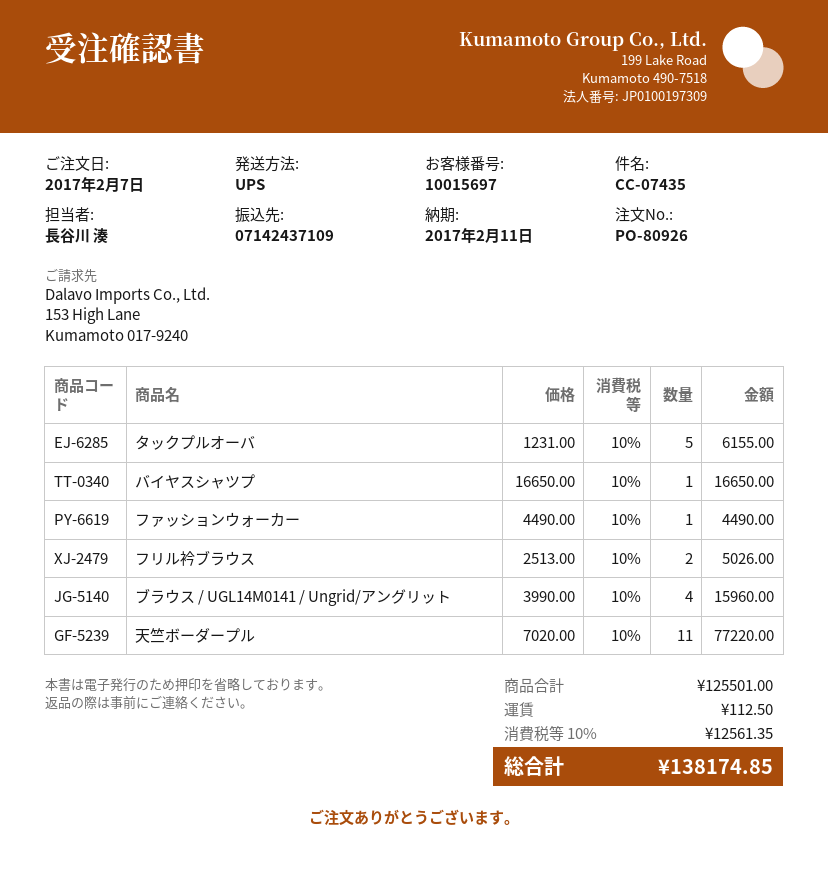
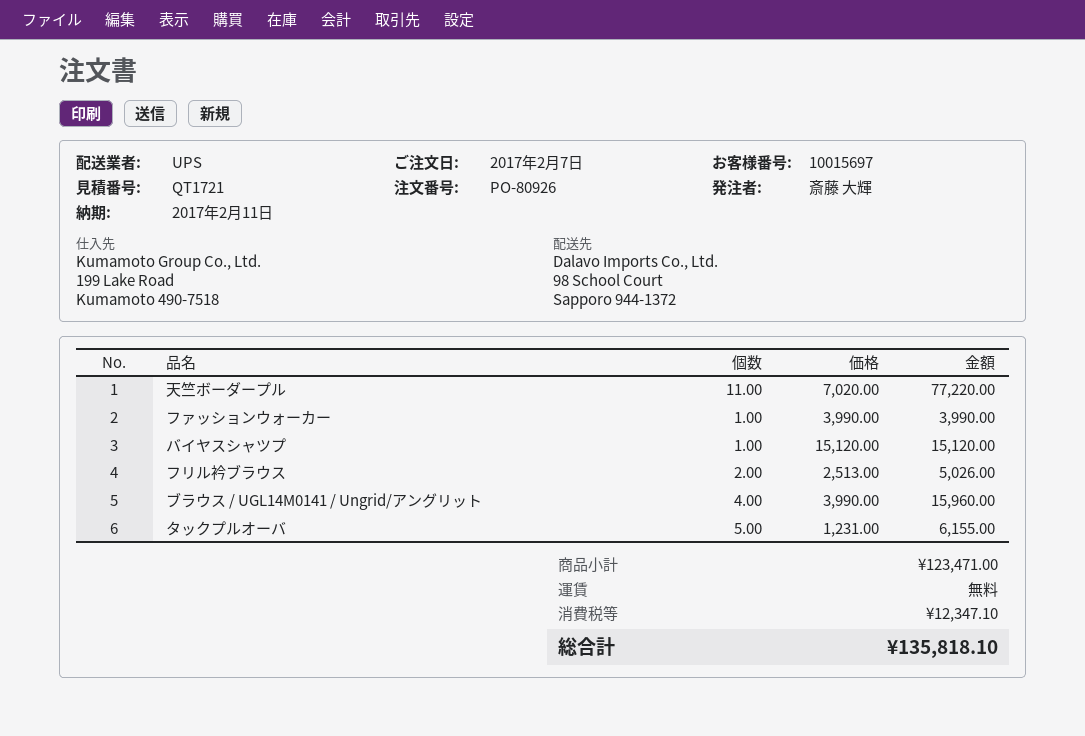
バイヤスシャツプ: 1 x 16650.00 = 16650.00 -> 1 x 15120.00 = 15120.00
ファッションウォーカー: 1 x 4490.00 = 4490.00 -> 1 x 3990.00 = 3990.00
subtotal: 125501.00 -> 123471.00
shipping: 112.50 -> 0.00
tax: 12561.35 -> 12347.10
total: 138174.85 -> 135818.10

